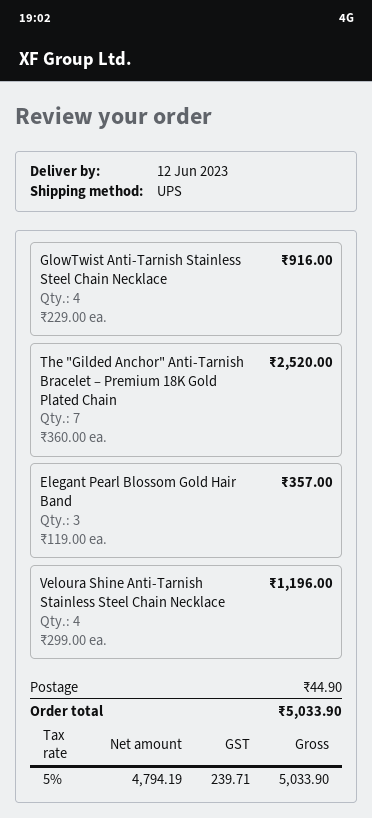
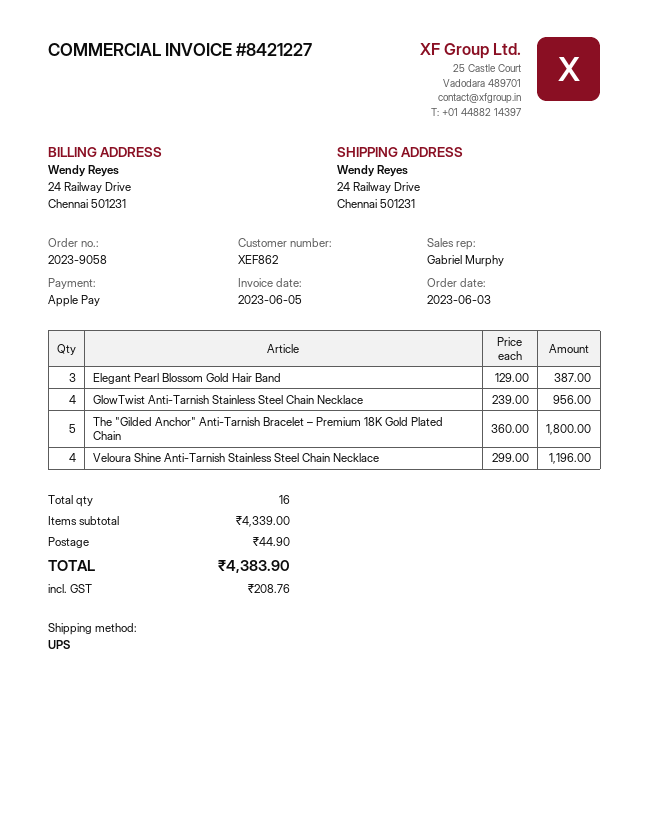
GlowTwist Anti-Tarnish Stainless Steel Chain Necklace: 4 x 229.00 = 916.00 -> 4 x 239.00 = 956.00
The "Gilded Anchor" Anti-Tarnish Bracelet – Premium 18K Gold Plated Chain: 7 x 360.00 = 2520.00 -> 5 x 360.00 = 1800.00
Elegant Pearl Blossom Gold Hair Band: 3 x 119.00 = 357.00 -> 3 x 129.00 = 387.00
tax: 239.71 -> 208.76
total: 5033.90 -> 4383.90

